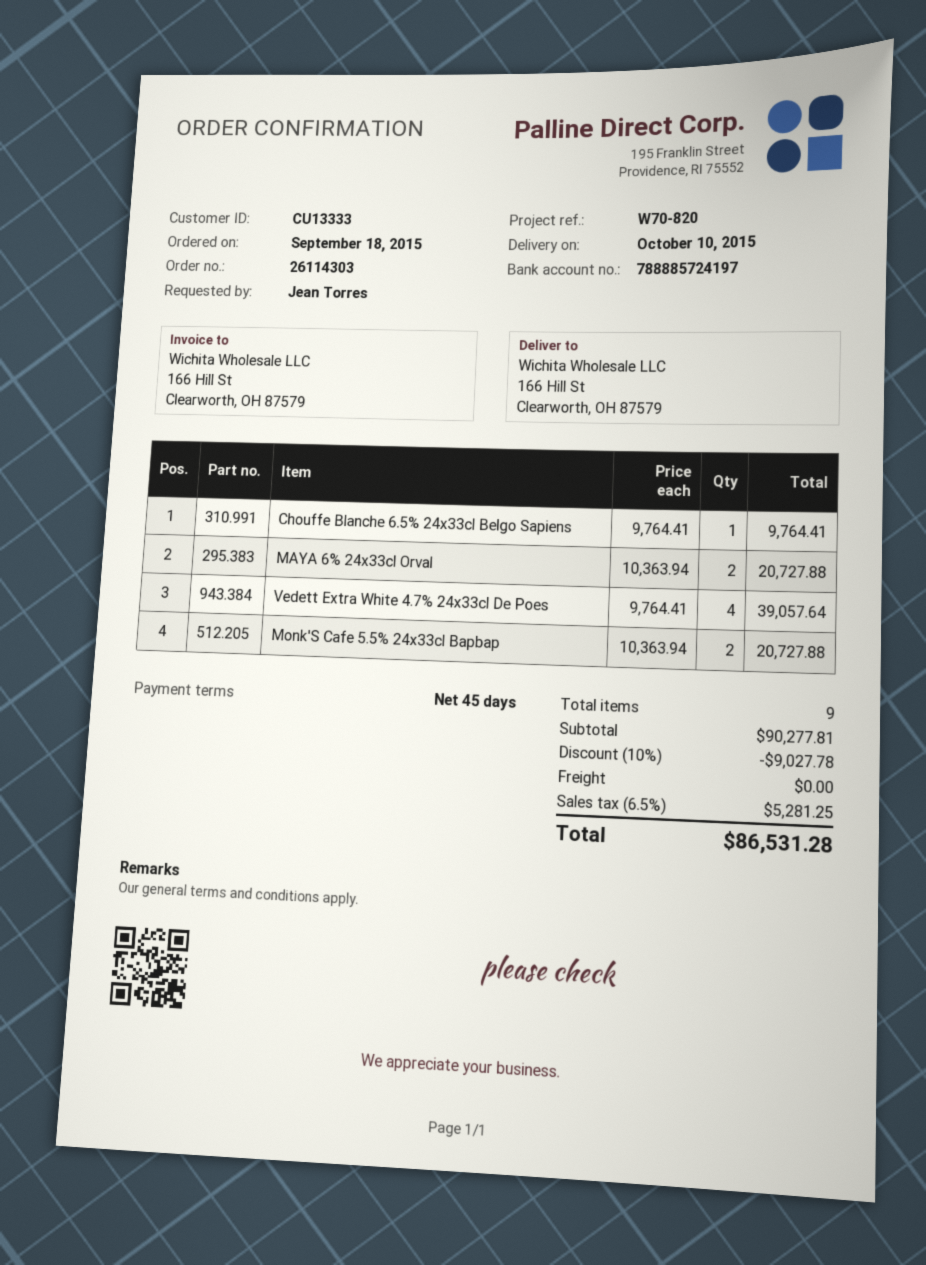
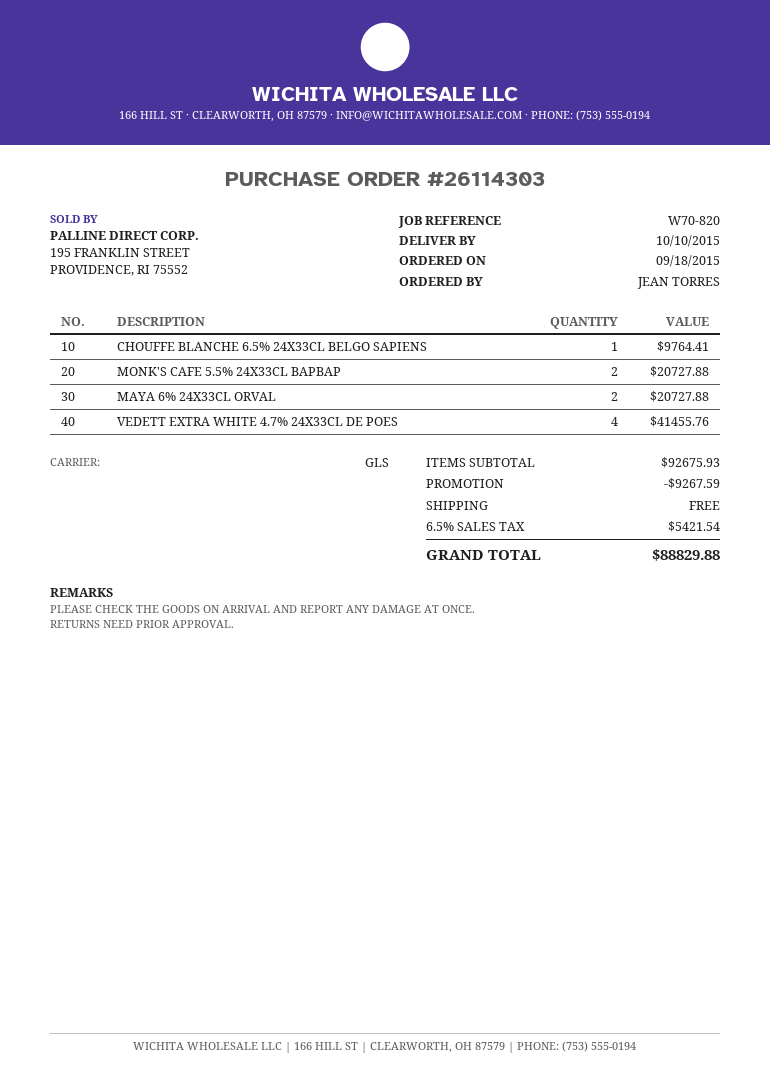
Vedett Extra White 4.7% 24x33cl De Poes: 4 for 39057.64 -> 4 for 41455.76
subtotal: 90277.81 -> 92675.93
discount: 9027.78 -> 9267.59
tax: 6.5% = 5281.25 -> 6.5% = 5421.54
total: 86531.28 -> 88829.88

